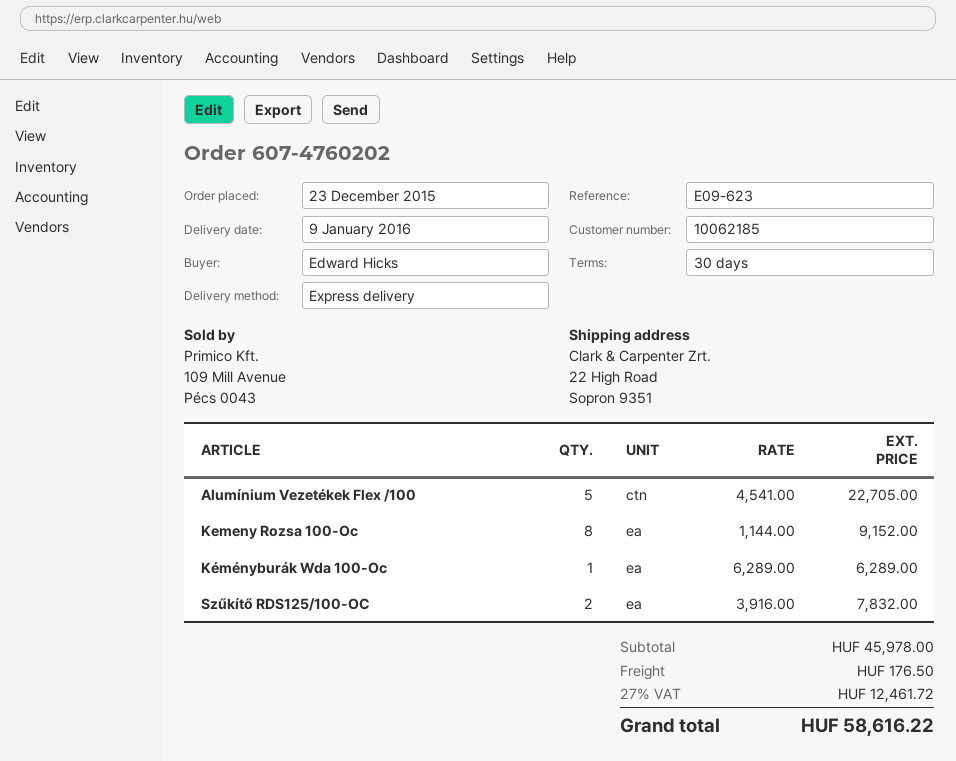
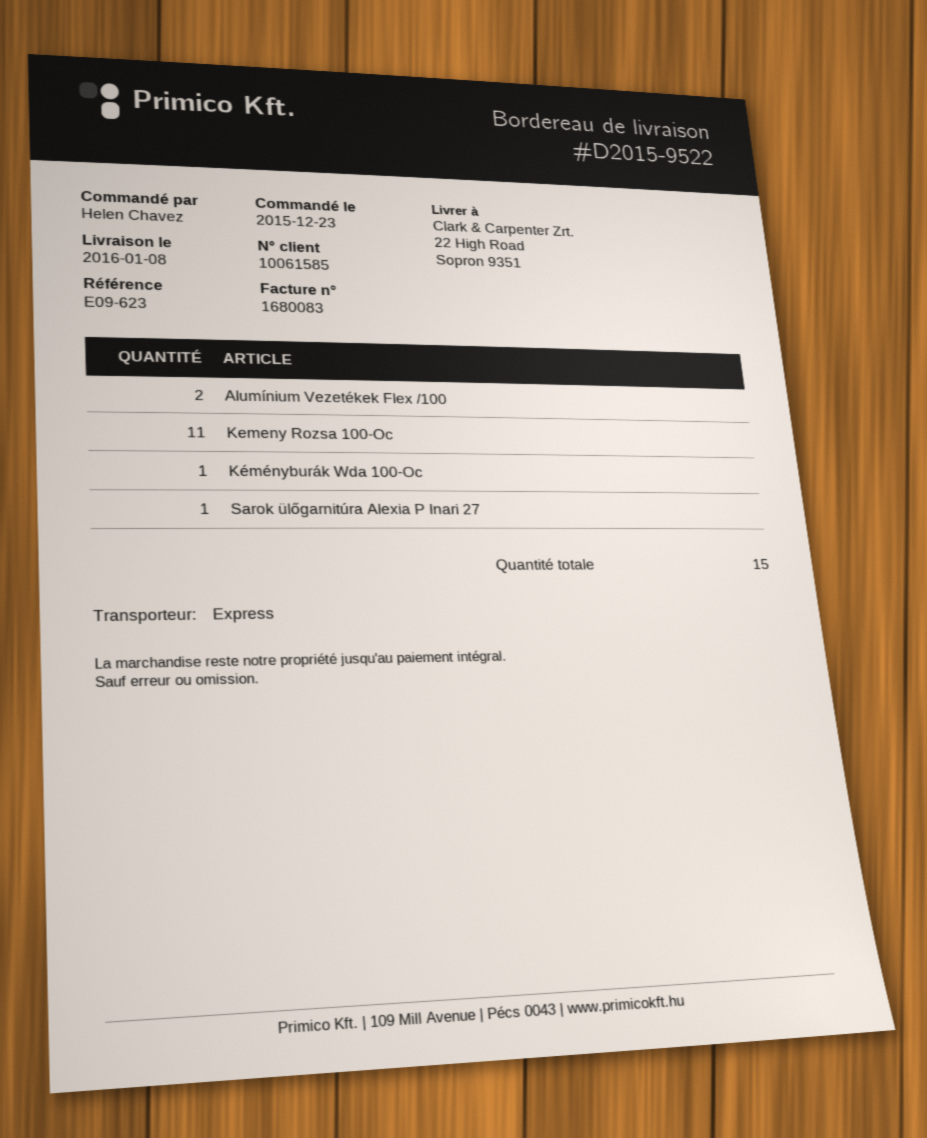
delivery date: 2016-01-09 -> 2016-01-08
customer number: 10062185 -> 10061585
ordered by: Edward Hicks -> Helen Chavez
Alumínium Vezetékek Flex /100: 5 -> 2
Kemeny Rozsa 100-Oc: 8 -> 11
Szűkítő RDS125/100-OC: 2 -> none
Sarok ülőgarnitúra Alexia P Inari 27: none -> 1

